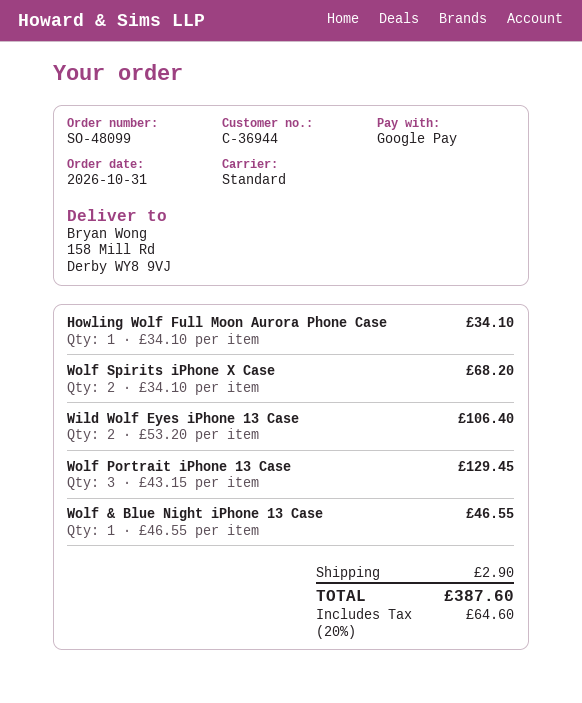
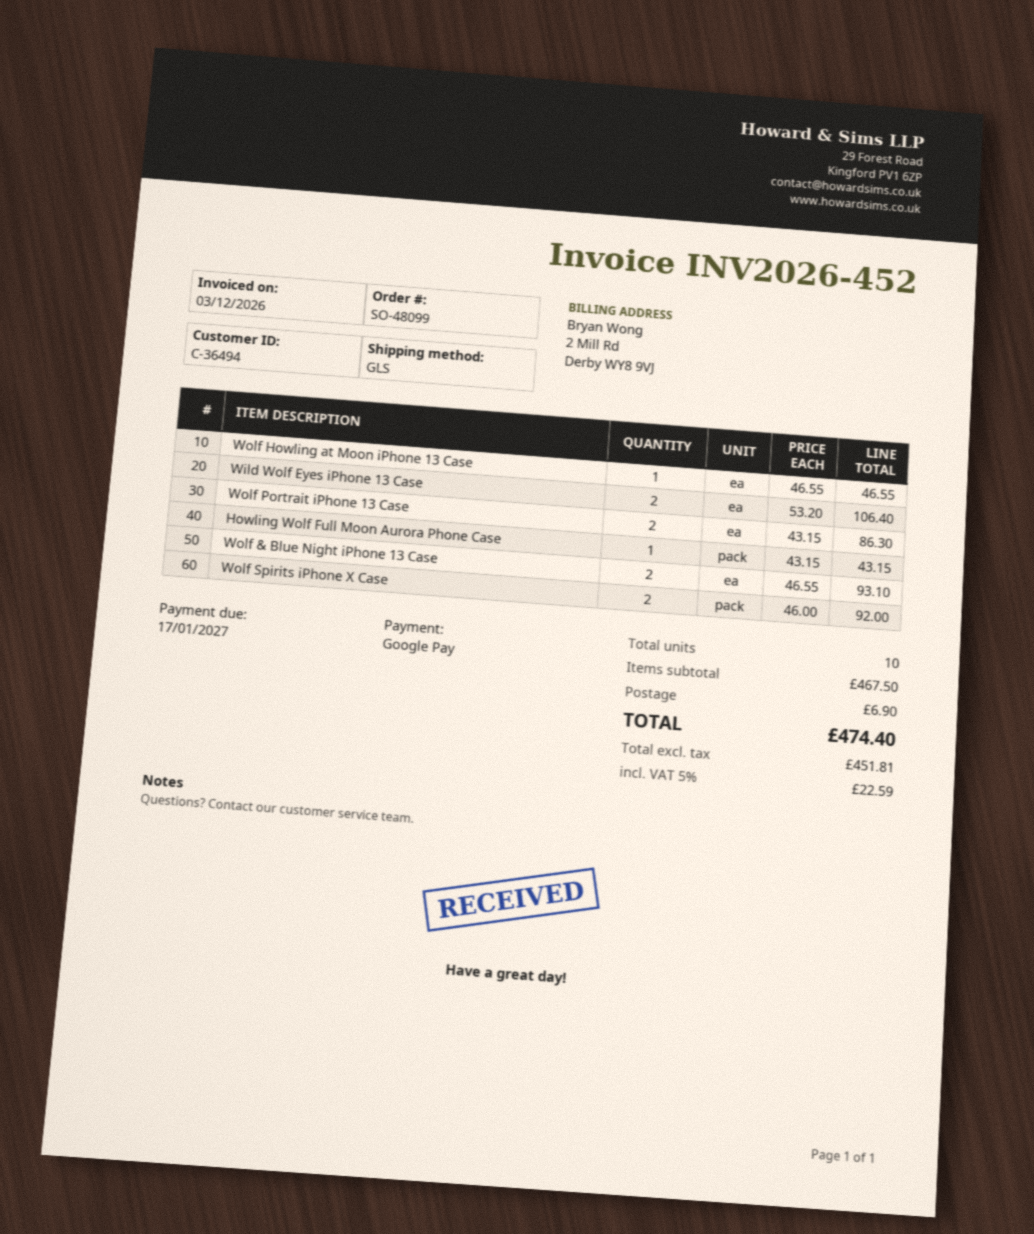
customer number: C-36944 -> C-36494
shipping method: standard -> GLS
Howling Wolf Full Moon Aurora Phone Case: 1 x 34.10 = 34.10 -> 1 x 43.15 = 43.15
Wolf Spirits iPhone X Case: 2 x 34.10 = 68.20 -> 2 x 46.00 = 92.00
Wolf Portrait iPhone 13 Case: 3 x 43.15 = 129.45 -> 2 x 43.15 = 86.30
Wolf & Blue Night iPhone 13 Case: 1 x 46.55 = 46.55 -> 2 x 46.55 = 93.10
Wolf Howling at Moon iPhone 13 Case: none -> 1 x 46.55 = 46.55
shipping: 2.90 -> 6.90
tax: 20% = 64.60 -> 5% = 22.59
total: 387.60 -> 474.40

